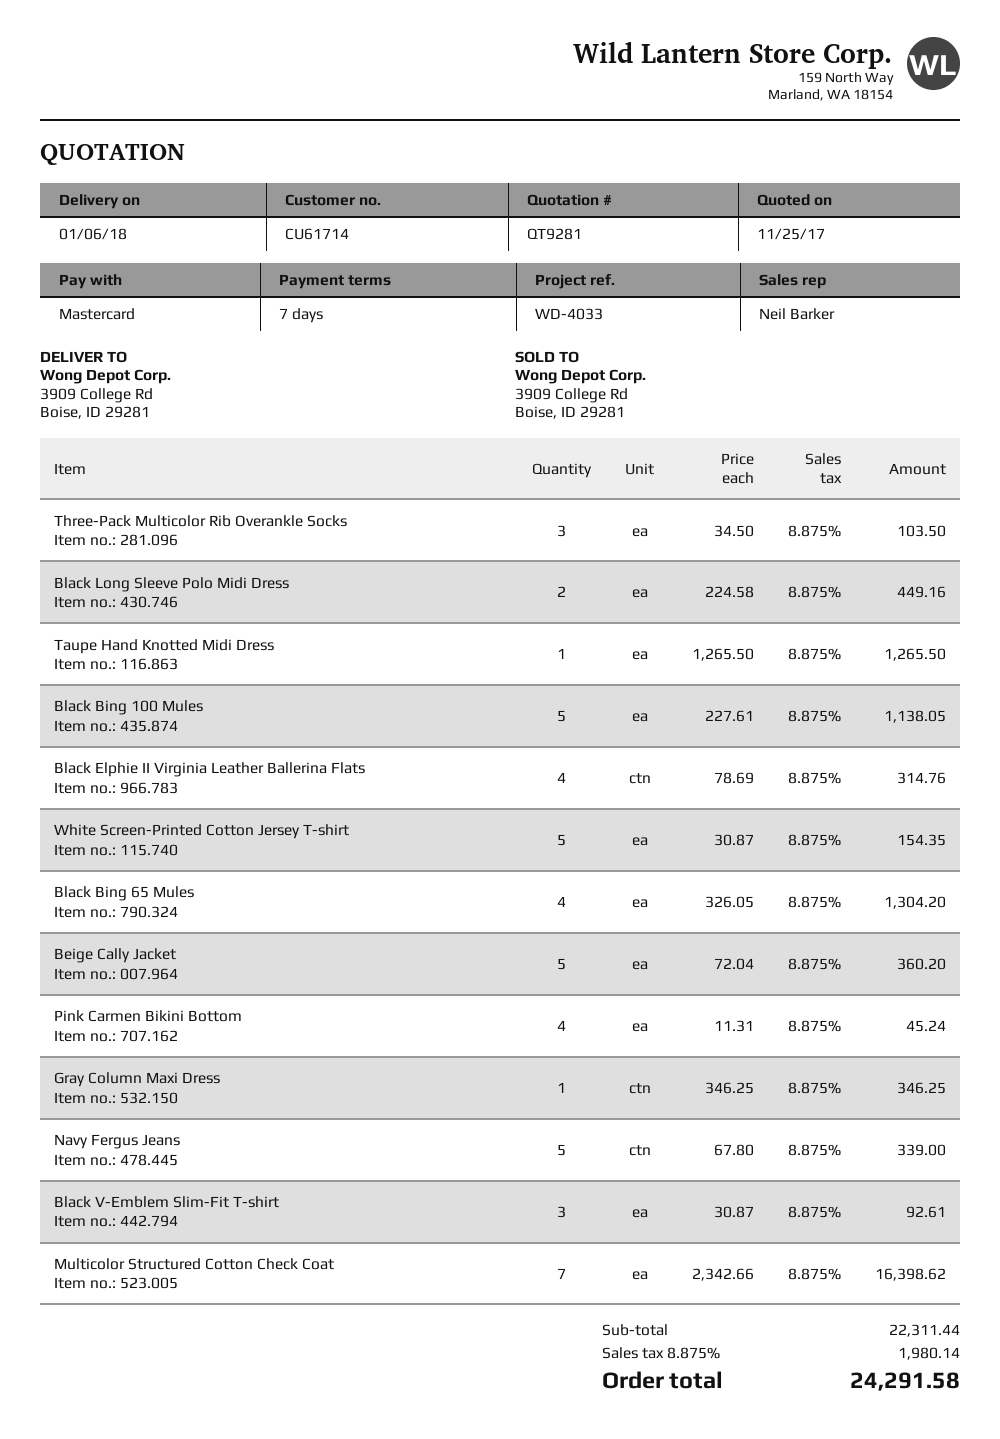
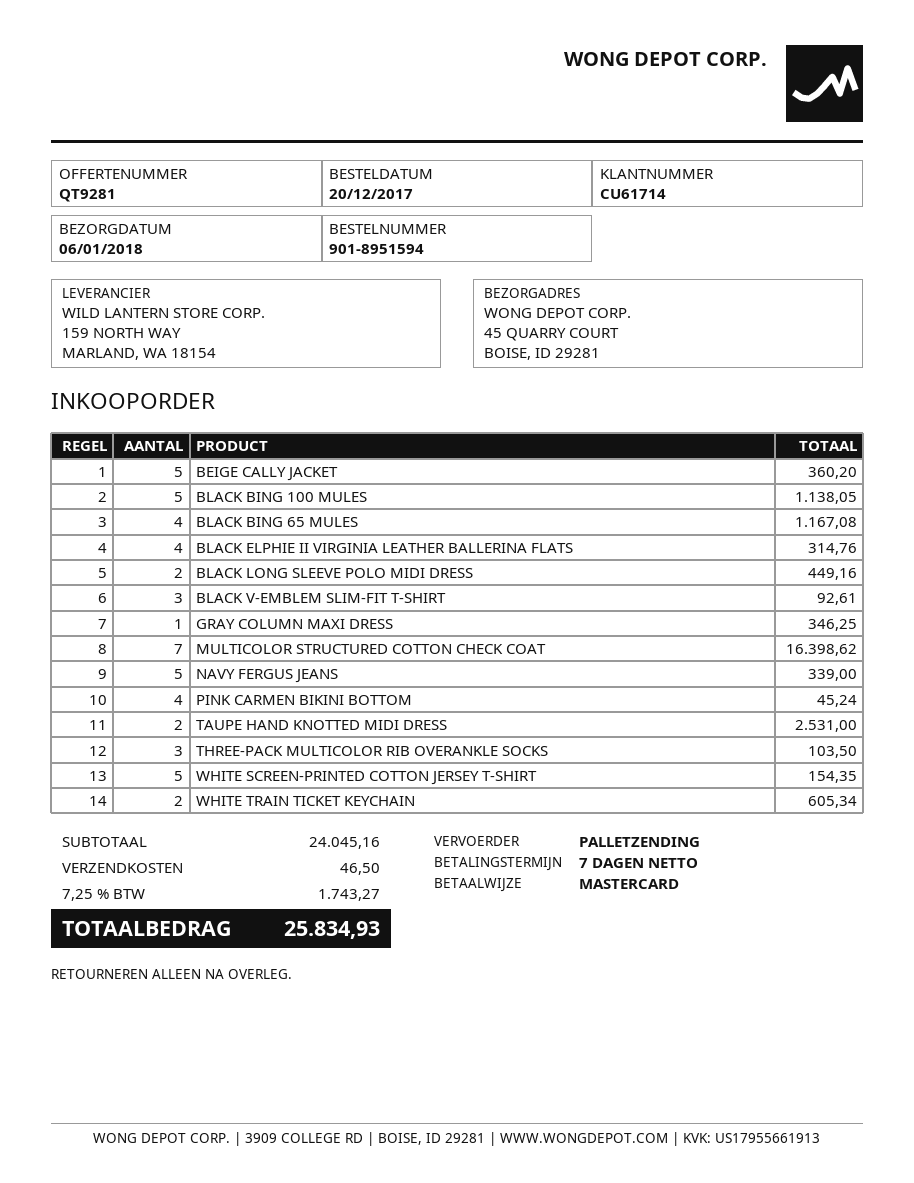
ship to: 3909 College Rd, Boise, ID 29281 -> 45 QUARRY COURT, BOISE, ID 29281
Taupe Hand Knotted Midi Dress: 1 for 1265.50 -> 2 for 2531.00
Black Bing 65 Mules: 4 for 1304.20 -> 4 for 1167.08
WHITE TRAIN TICKET KEYCHAIN: none -> 2 for 605.34
subtotal: 22311.44 -> 24045.16
shipping: none -> 46.50
tax: 8.875% = 1980.14 -> 7.25% = 1743.27
total: 24291.58 -> 25834.93

